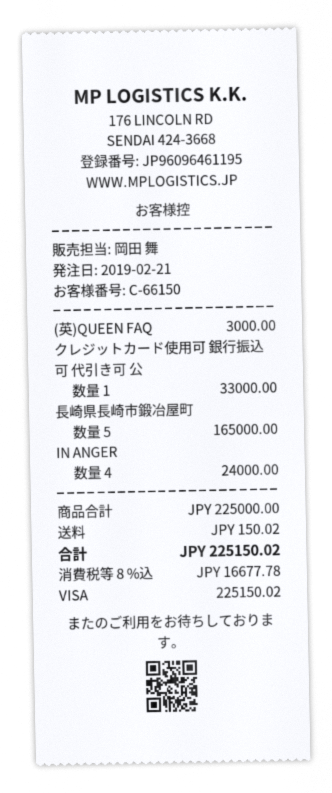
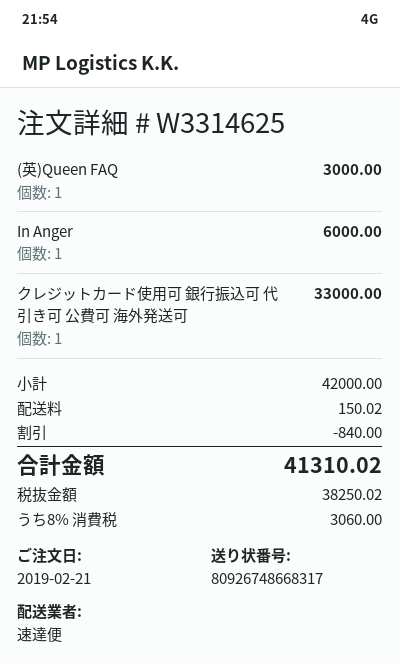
長崎県長崎市鍛冶屋町: 5 for 165000.00 -> none
IN ANGER: 4 for 24000.00 -> 1 for 6000.00
subtotal: 225000.00 -> 42000.00
discount: none -> 840.00
tax: 8% = 16677.78 -> 8% = 3060.00
total: 225150.02 -> 41310.02

